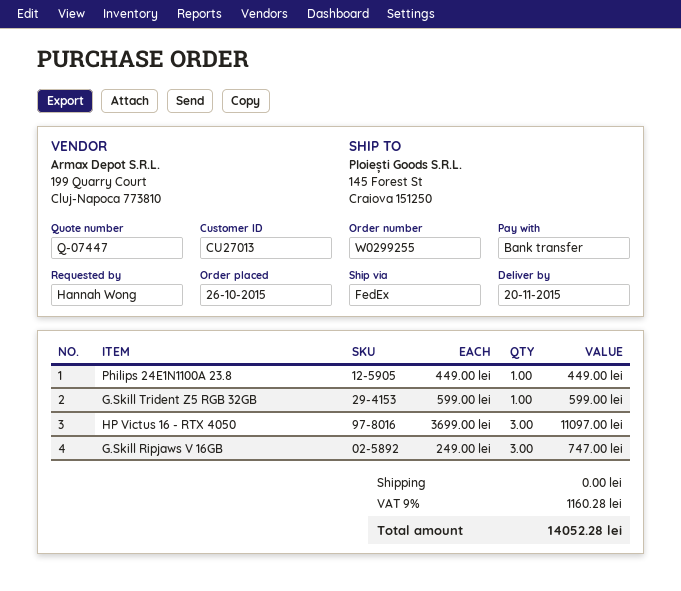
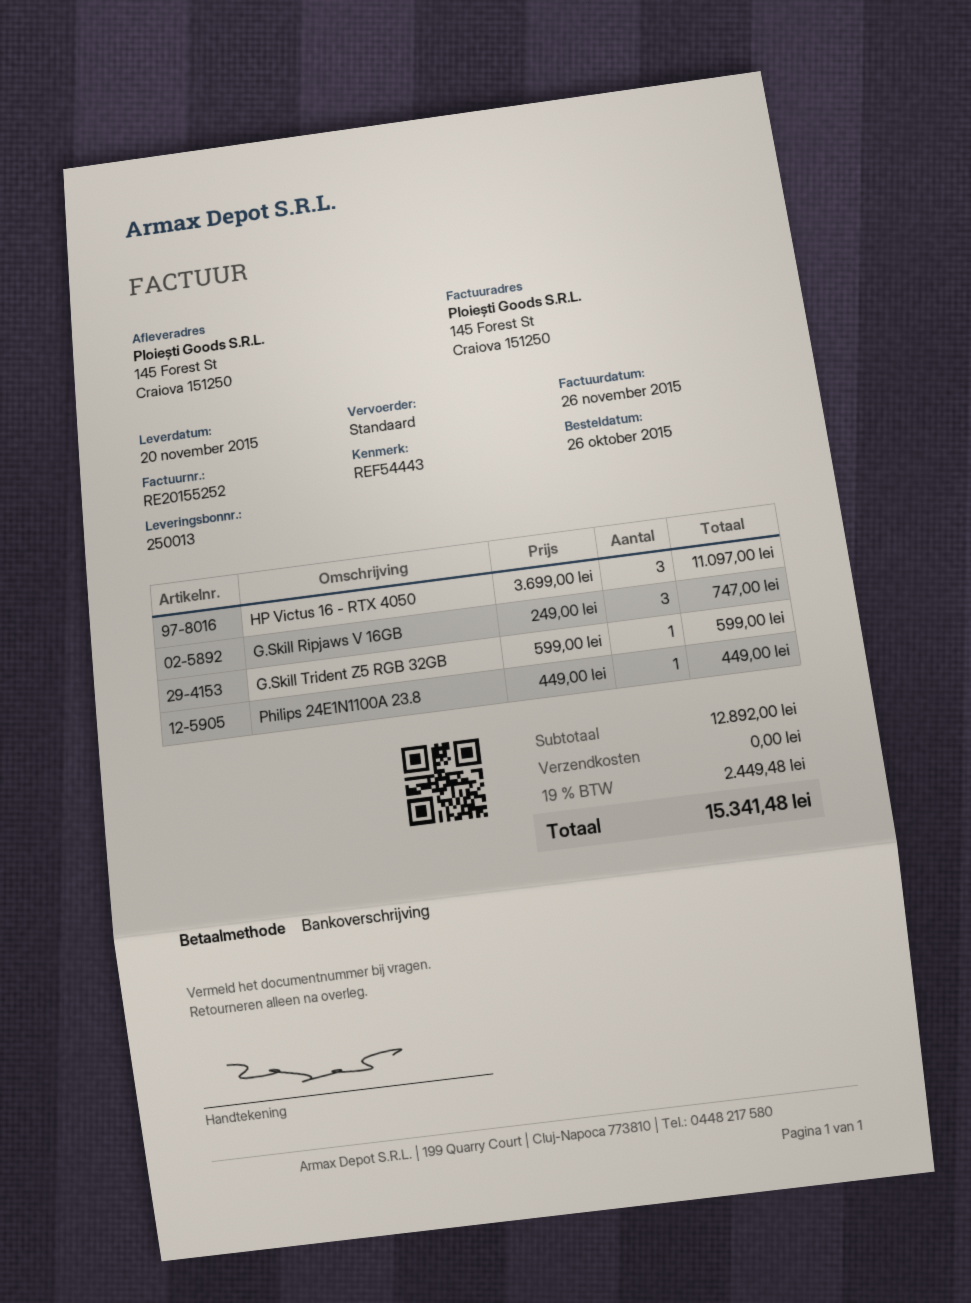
shipping method: FedEx -> standard
tax: 9% = 1160.28 -> 19% = 2449.48
total: 14052.28 -> 15341.48

